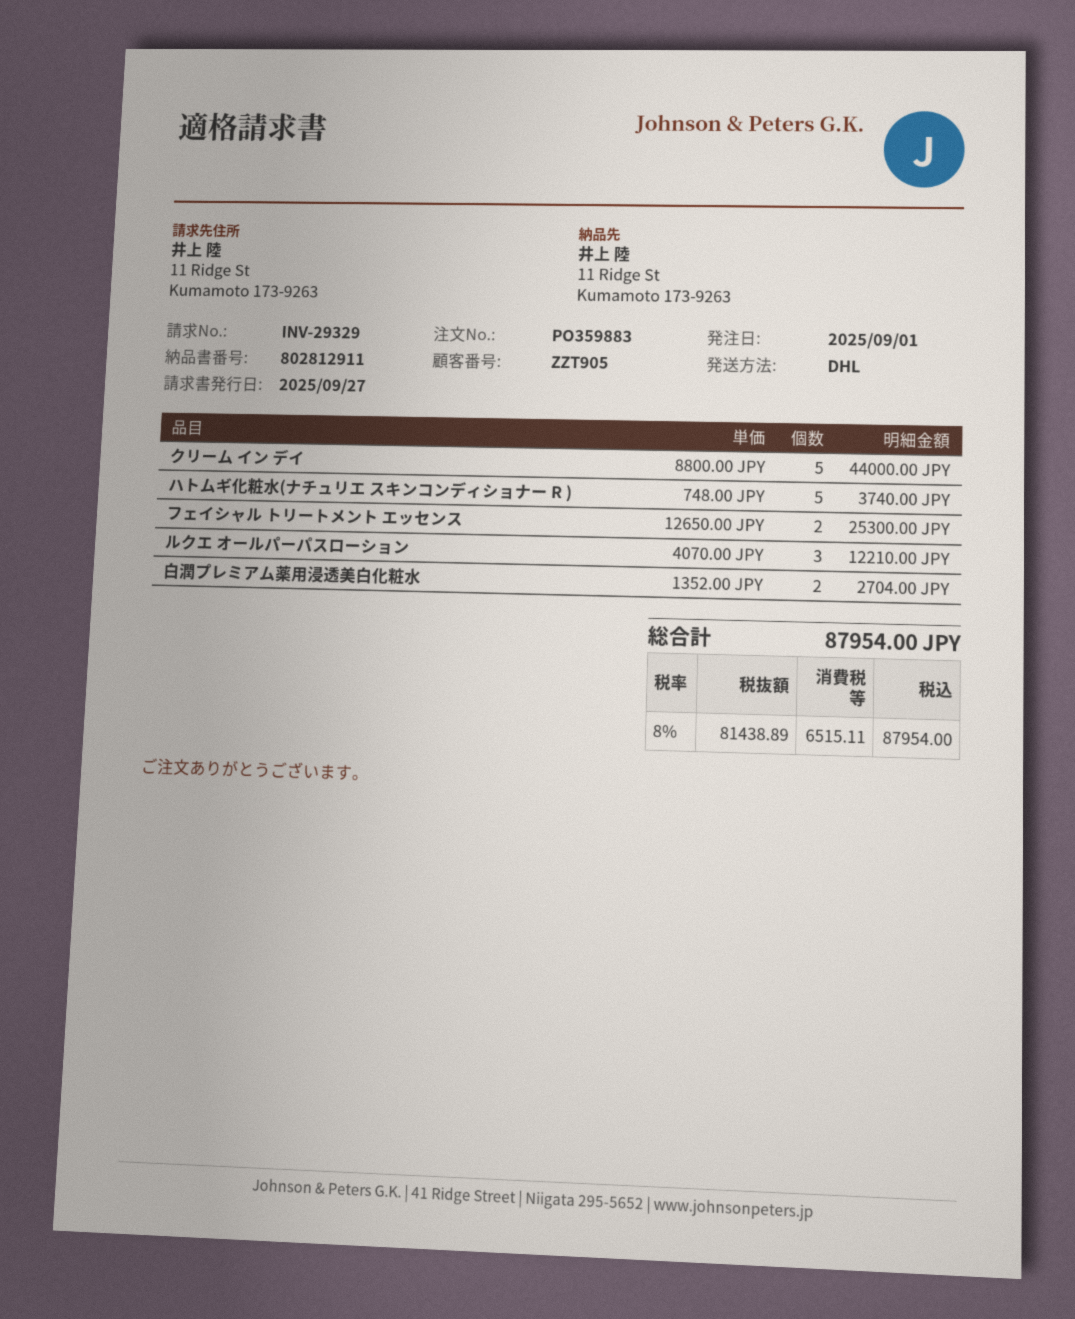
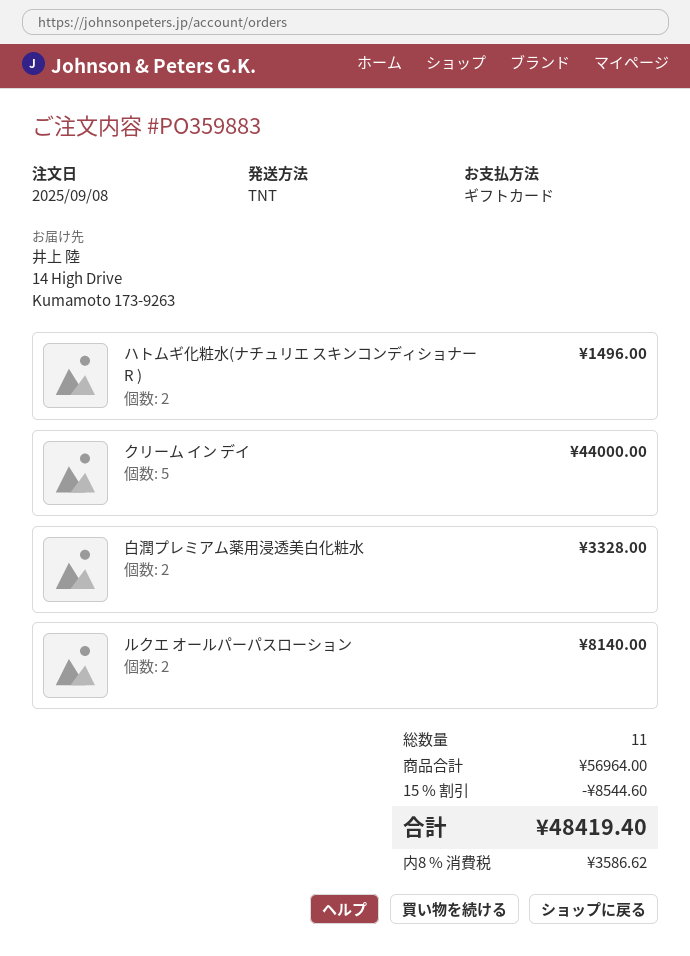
order date: 2025-09-01 -> 2025-09-08
shipping method: DHL -> TNT
ship to: 11 Ridge St, Kumamoto 173-9263 -> 14 High Drive, Kumamoto 173-9263
ハトムギ化粧水(ナチュリエ スキンコンディショナー R ): 5 for 3740.00 -> 2 for 1496.00
フェイシャル トリートメント エッセンス: 2 for 25300.00 -> none
ルクエ オールパーパスローション: 3 for 12210.00 -> 2 for 8140.00
白潤プレミアム薬用浸透美白化粧水: 2 for 2704.00 -> 2 for 3328.00
discount: none -> 15% = 8544.60
tax: 8% = 6515.11 -> 8% = 3586.62
total: 87954.00 -> 48419.40

